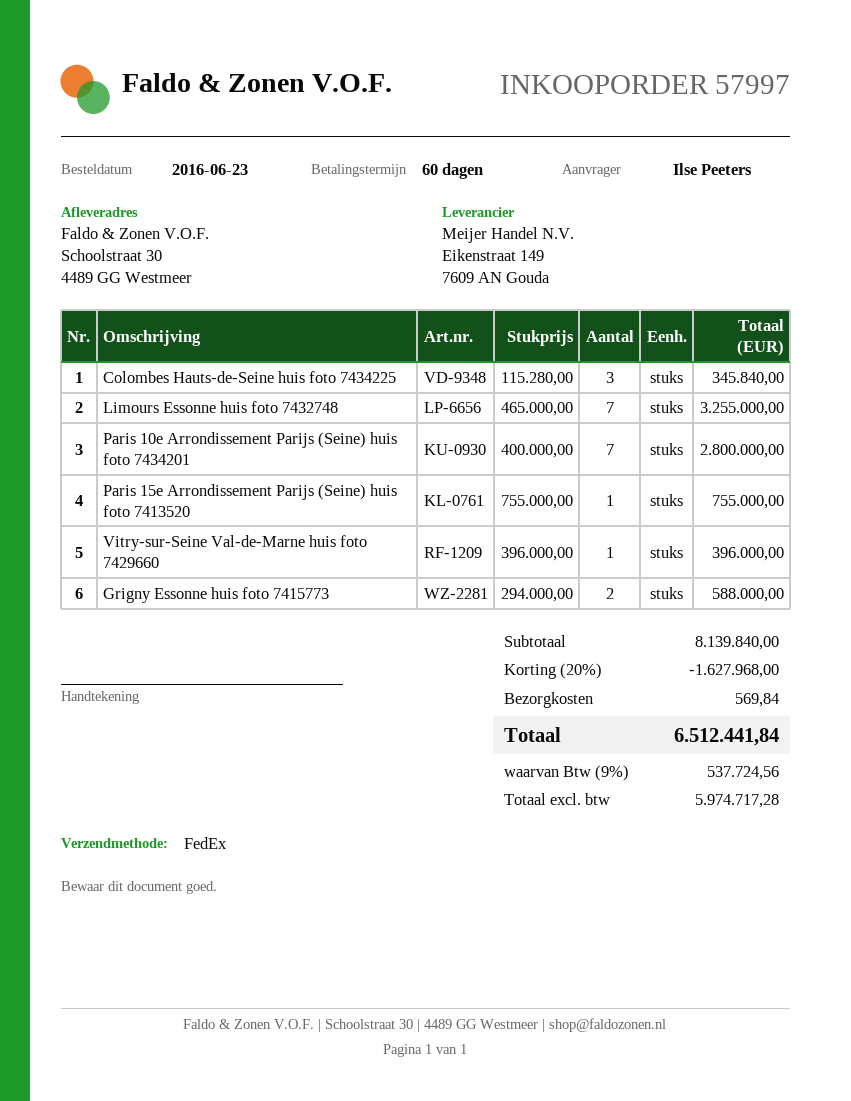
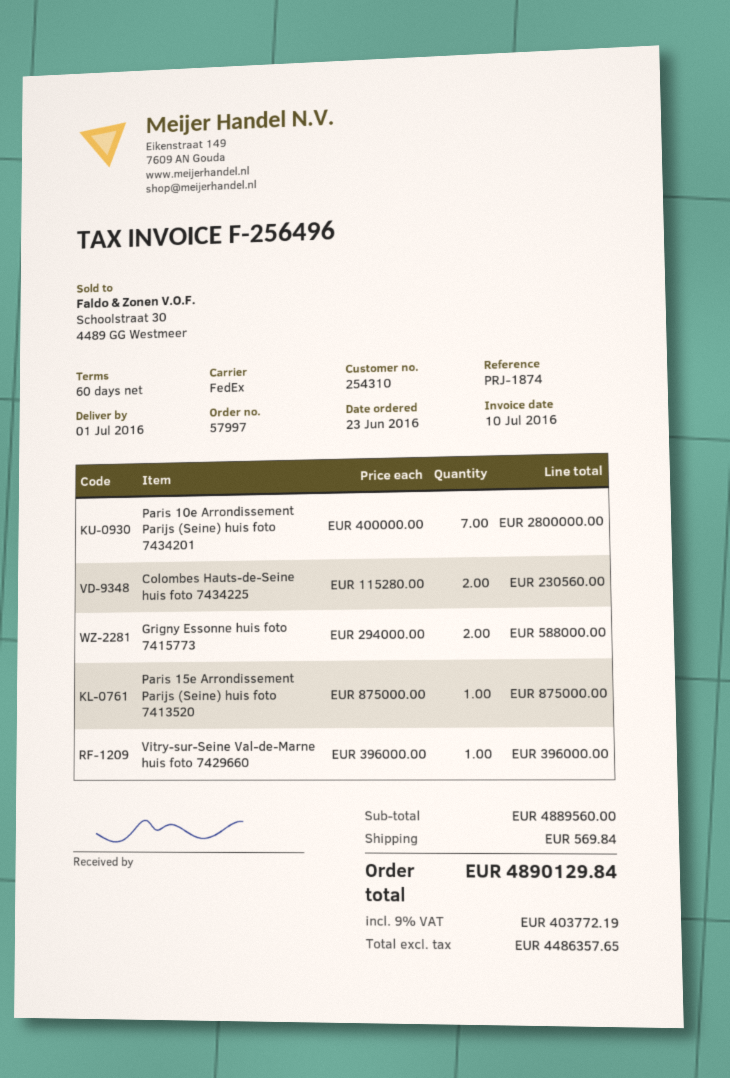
Colombes Hauts-de-Seine huis foto 7434225: 3 x 115280.00 = 345840.00 -> 2 x 115280.00 = 230560.00
Limours Essonne huis foto 7432748: 7 x 465000.00 = 3255000.00 -> none
Paris 15e Arrondissement Parijs (Seine) huis foto 7413520: 1 x 755000.00 = 755000.00 -> 1 x 875000.00 = 875000.00
subtotal: 8139840.00 -> 4889560.00
discount: 20% = 1627968.00 -> none
net: 5974717.28 -> 4486357.65
tax: 9% = 537724.56 -> 9% = 403772.19
total: 6512441.84 -> 4890129.84

